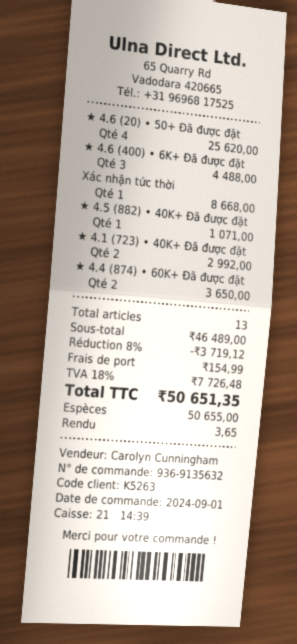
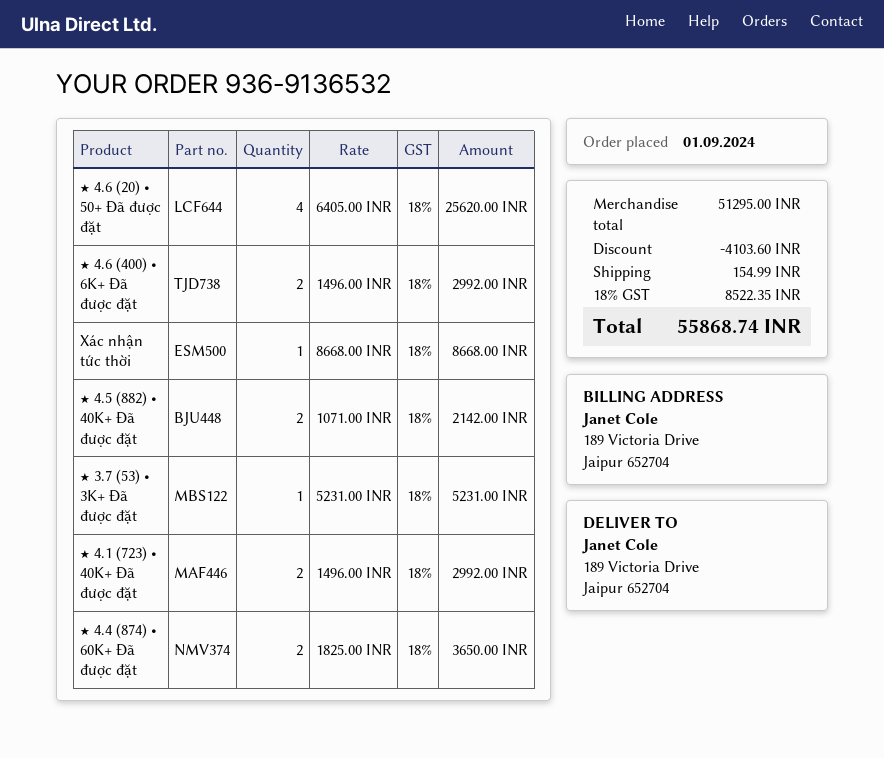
order number: 936-9135632 -> 936-9136532
★ 4.6 (400) • 6K+ Đã được đặt: 3 for 4488.00 -> 2 for 2992.00
★ 4.5 (882) • 40K+ Đã được đặt: 1 for 1071.00 -> 2 for 2142.00
★ 3.7 (53) • 3K+ Đã được đặt: none -> 1 for 5231.00
subtotal: 46489.00 -> 51295.00
discount: 3719.12 -> 4103.60
tax: 18% = 7726.48 -> 18% = 8522.35
total: 50651.35 -> 55868.74

